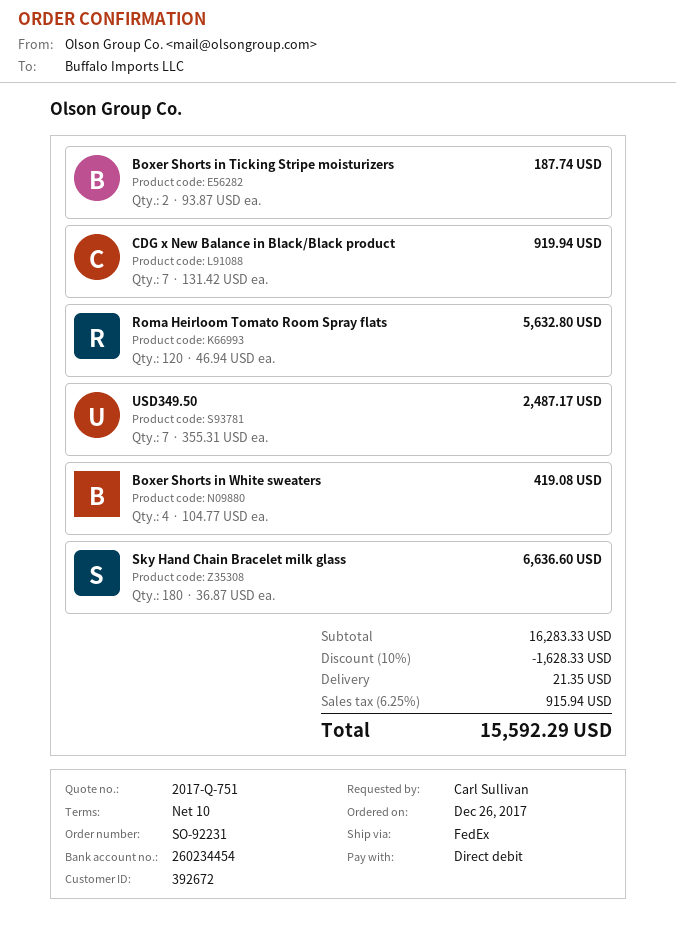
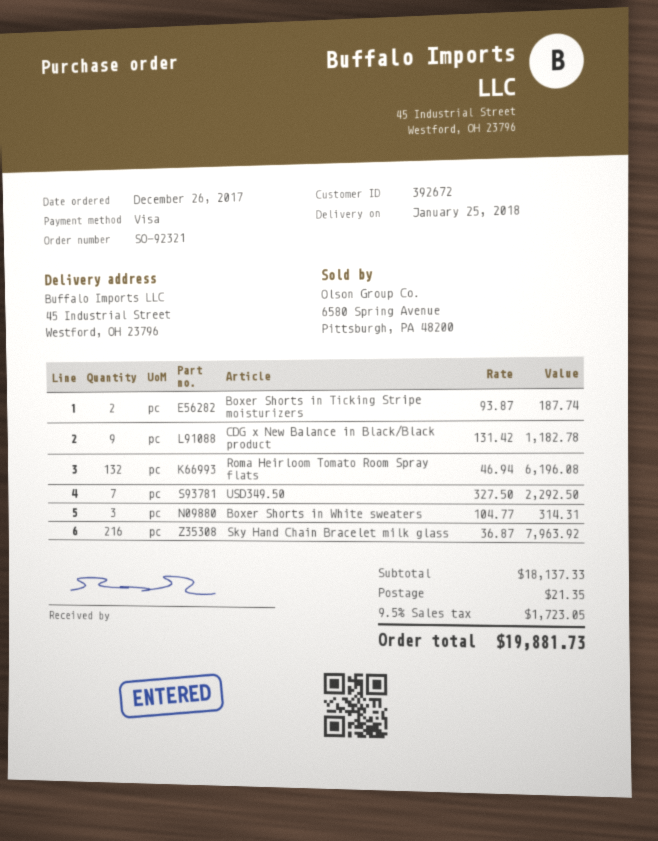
order number: SO-92231 -> SO-92321
payment method: direct debit -> Visa
CDG x New Balance in Black/Black product: 7 x 131.42 = 919.94 -> 9 x 131.42 = 1182.78
Roma Heirloom Tomato Room Spray flats: 120 x 46.94 = 5632.80 -> 132 x 46.94 = 6196.08
USD349.50: 7 x 355.31 = 2487.17 -> 7 x 327.50 = 2292.50
Boxer Shorts in White sweaters: 4 x 104.77 = 419.08 -> 3 x 104.77 = 314.31
Sky Hand Chain Bracelet milk glass: 180 x 36.87 = 6636.60 -> 216 x 36.87 = 7963.92
subtotal: 16283.33 -> 18137.33
discount: 10% = 1628.33 -> none
tax: 6.25% = 915.94 -> 9.5% = 1723.05
total: 15592.29 -> 19881.73

